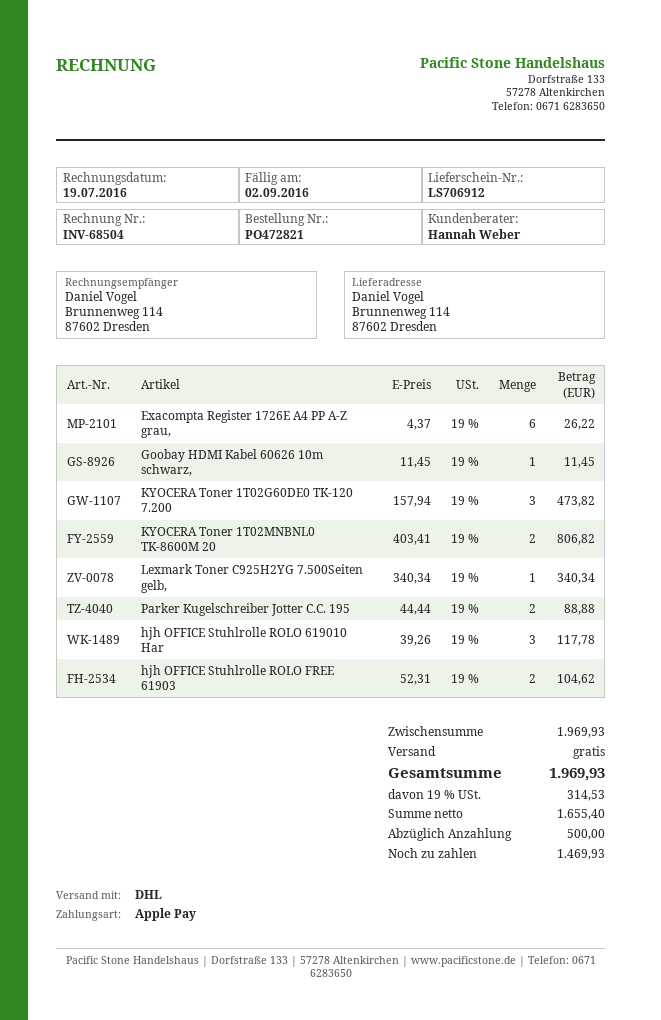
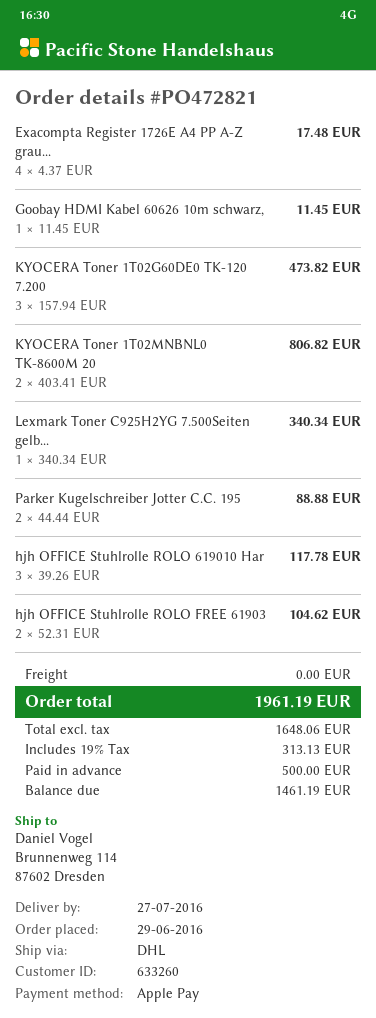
Exacompta Register 1726E A4 PP A-Z grau,: 6 x 4.37 = 26.22 -> 4 x 4.37 = 17.48
net: 1655.40 -> 1648.06
tax: 19% = 314.53 -> 19% = 313.13
total: 1969.93 -> 1961.19
balance: 1469.93 -> 1461.19

